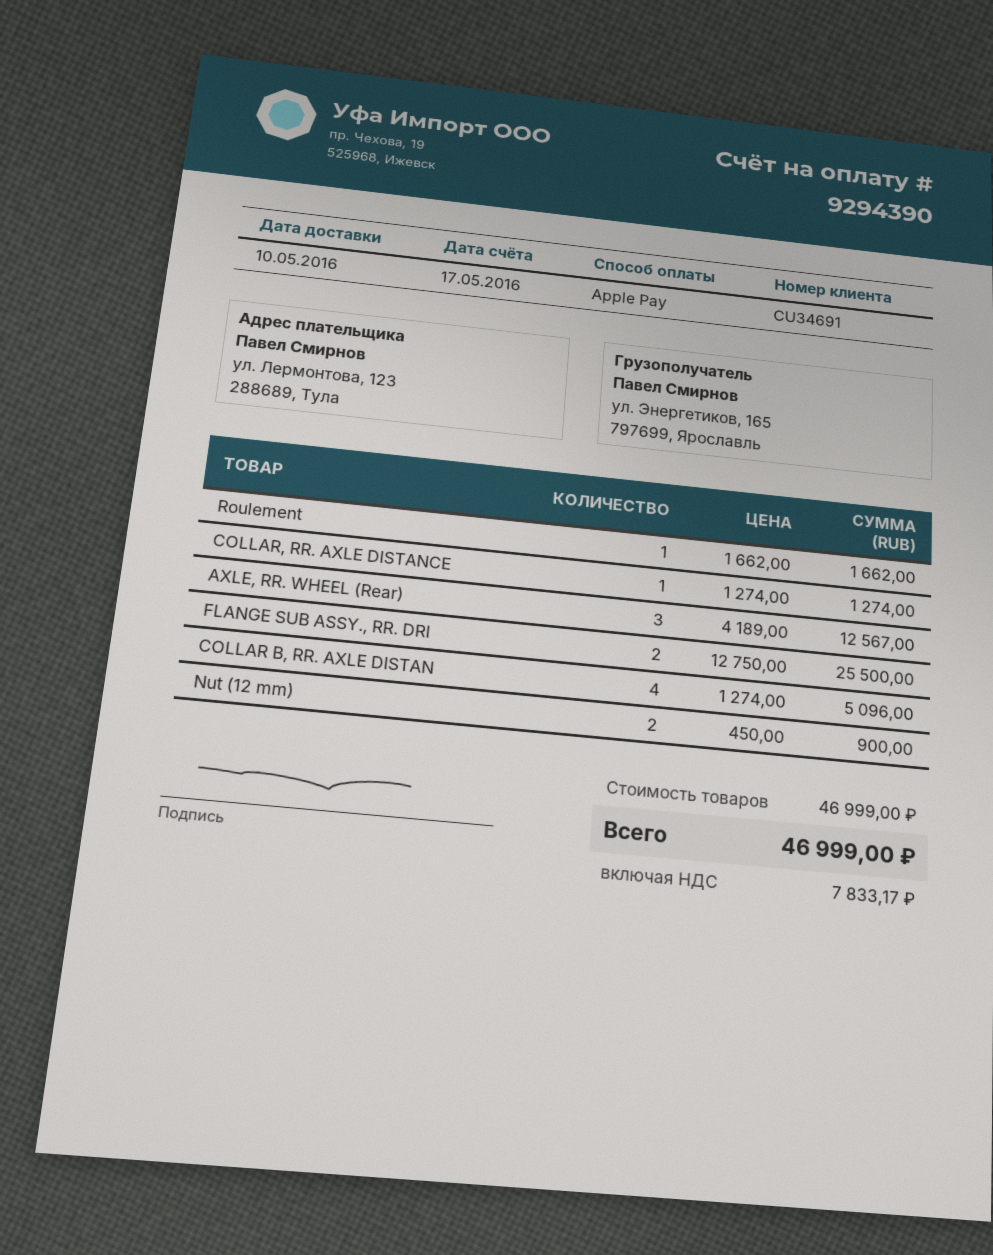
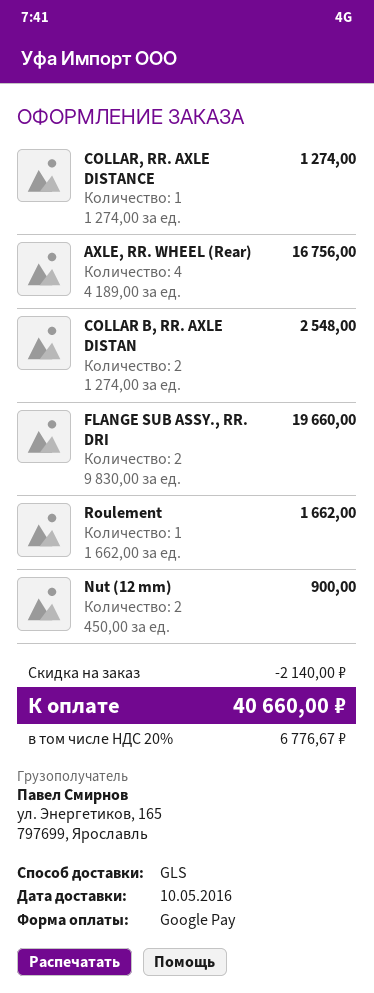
payment method: Apple Pay -> Google Pay
AXLE, RR. WHEEL (Rear): 3 x 4189.00 = 12567.00 -> 4 x 4189.00 = 16756.00
FLANGE SUB ASSY., RR. DRI: 2 x 12750.00 = 25500.00 -> 2 x 9830.00 = 19660.00
COLLAR B, RR. AXLE DISTAN: 4 x 1274.00 = 5096.00 -> 2 x 1274.00 = 2548.00
discount: none -> 2140.00
tax: 7833.17 -> 6776.67
total: 46999.00 -> 40660.00

